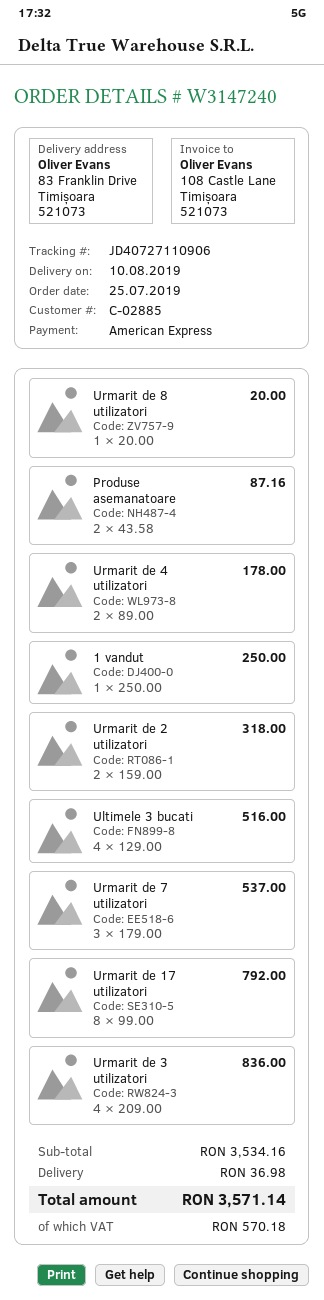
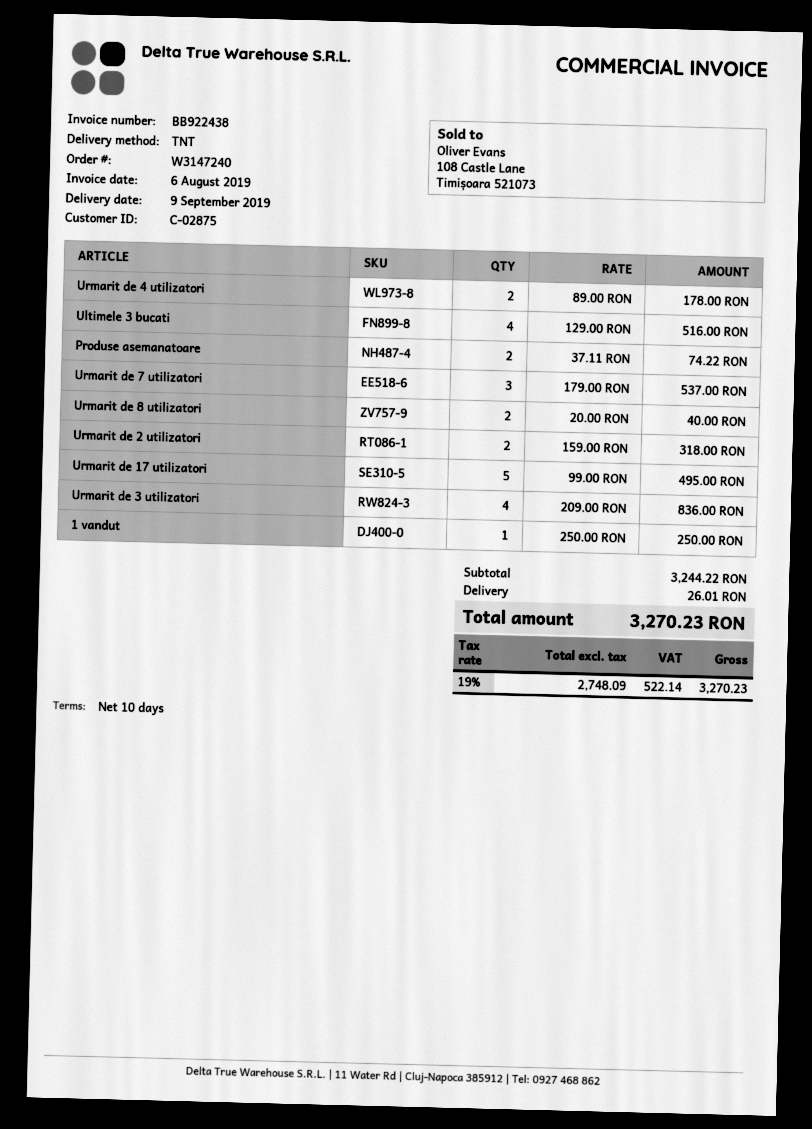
delivery date: 2019-08-10 -> 2019-09-09
customer number: C-02885 -> C-02875
Urmarit de 8 utilizatori: 1 x 20.00 = 20.00 -> 2 x 20.00 = 40.00
Produse asemanatoare: 2 x 43.58 = 87.16 -> 2 x 37.11 = 74.22
Urmarit de 17 utilizatori: 8 x 99.00 = 792.00 -> 5 x 99.00 = 495.00
subtotal: 3534.16 -> 3244.22
shipping: 36.98 -> 26.01
tax: 570.18 -> 522.14
total: 3571.14 -> 3270.23

